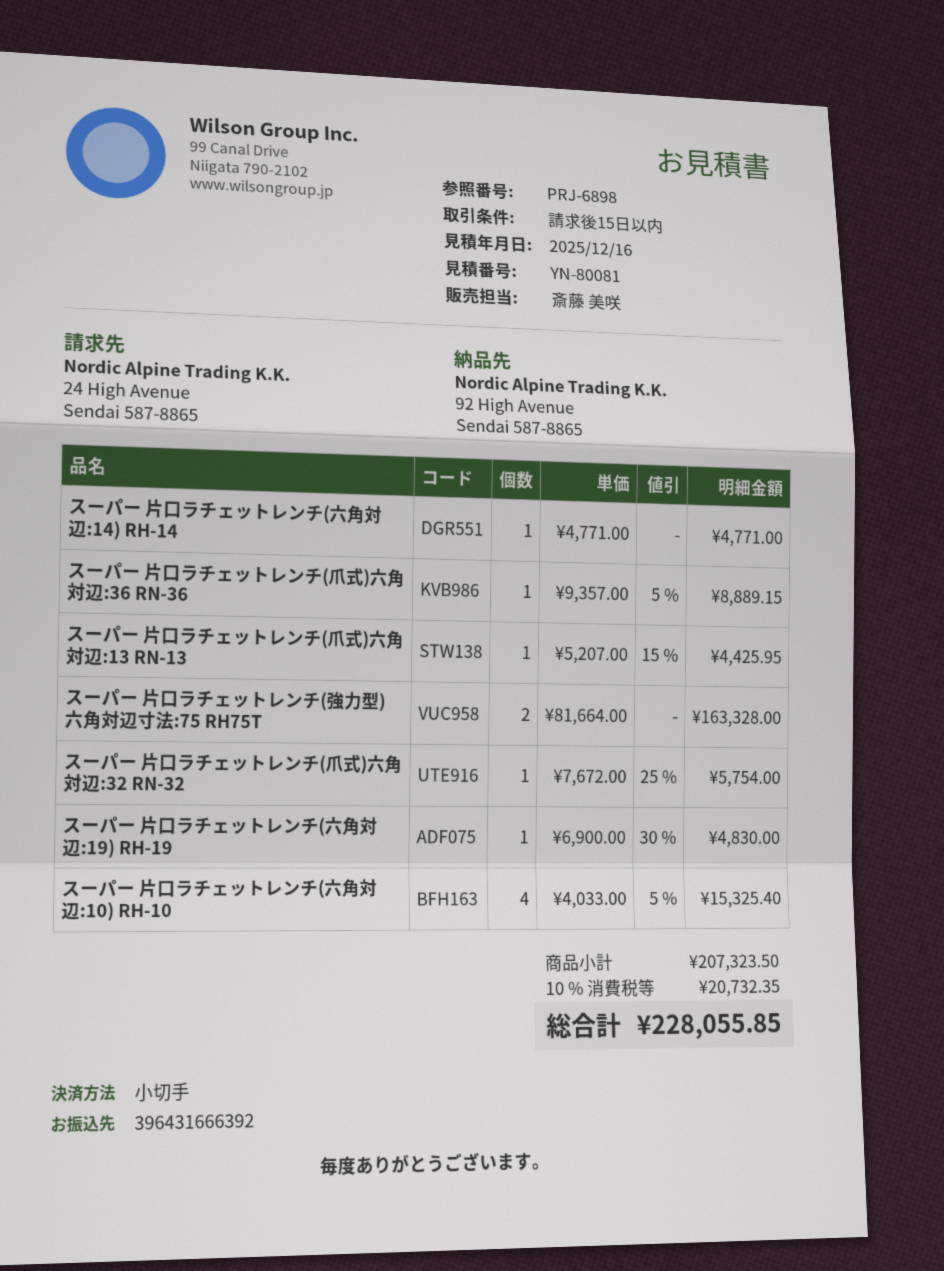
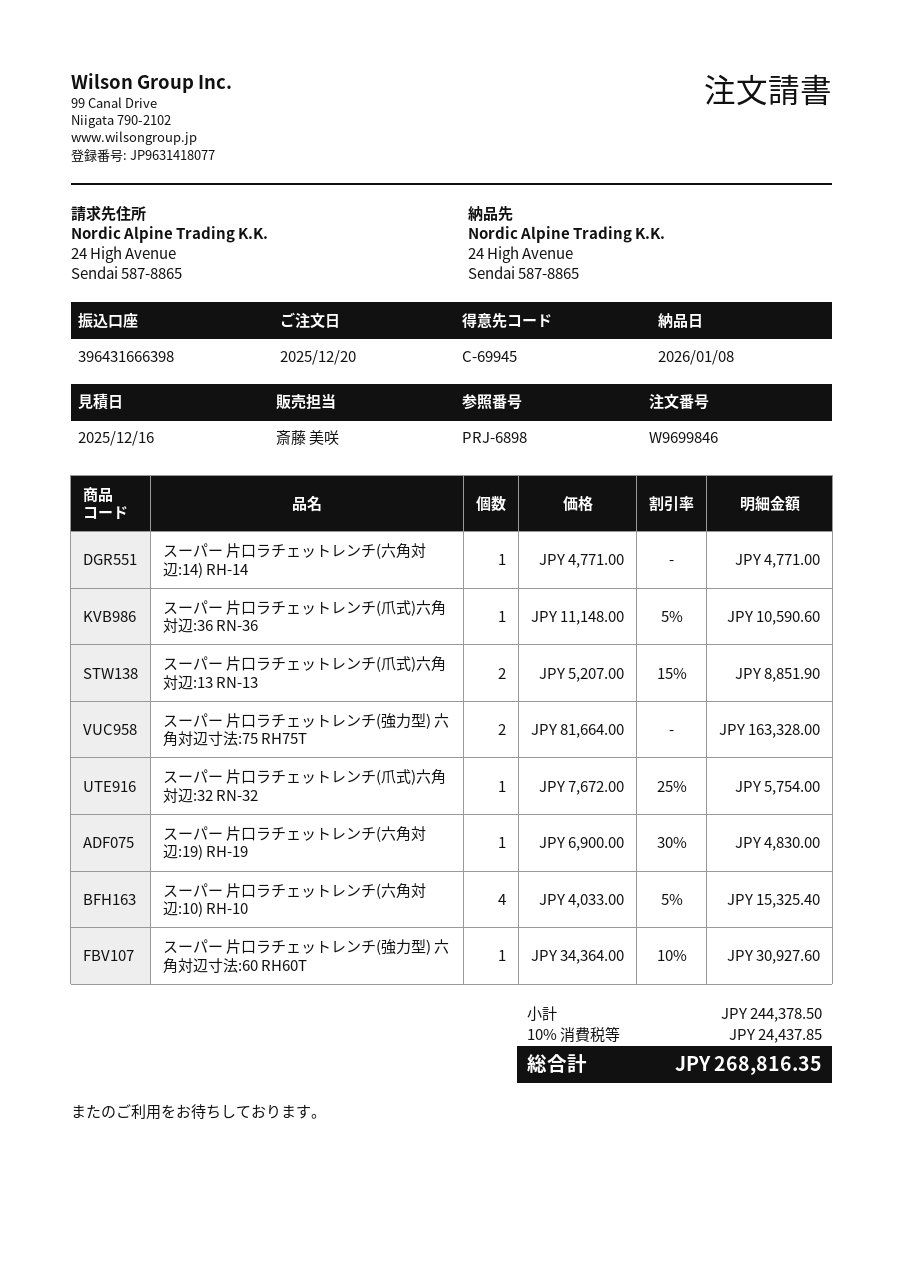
bank account: 396431666392 -> 396431666398
ship to: 92 High Avenue, Sendai 587-8865 -> 24 High Avenue, Sendai 587-8865
スーパー 片口ラチェットレンチ(爪式)六角対辺:36 RN-36: 1 x 9357.00 - 5% = 8889.15 -> 1 x 11148.00 - 5% = 10590.60
スーパー 片口ラチェットレンチ(爪式)六角対辺:13 RN-13: 1 x 5207.00 - 15% = 4425.95 -> 2 x 5207.00 - 15% = 8851.90
スーパー 片口ラチェットレンチ(強力型) 六角対辺寸法:60 RH60T: none -> 1 x 34364.00 - 10% = 30927.60
subtotal: 207323.50 -> 244378.50
tax: 10% = 20732.35 -> 10% = 24437.85
total: 228055.85 -> 268816.35

